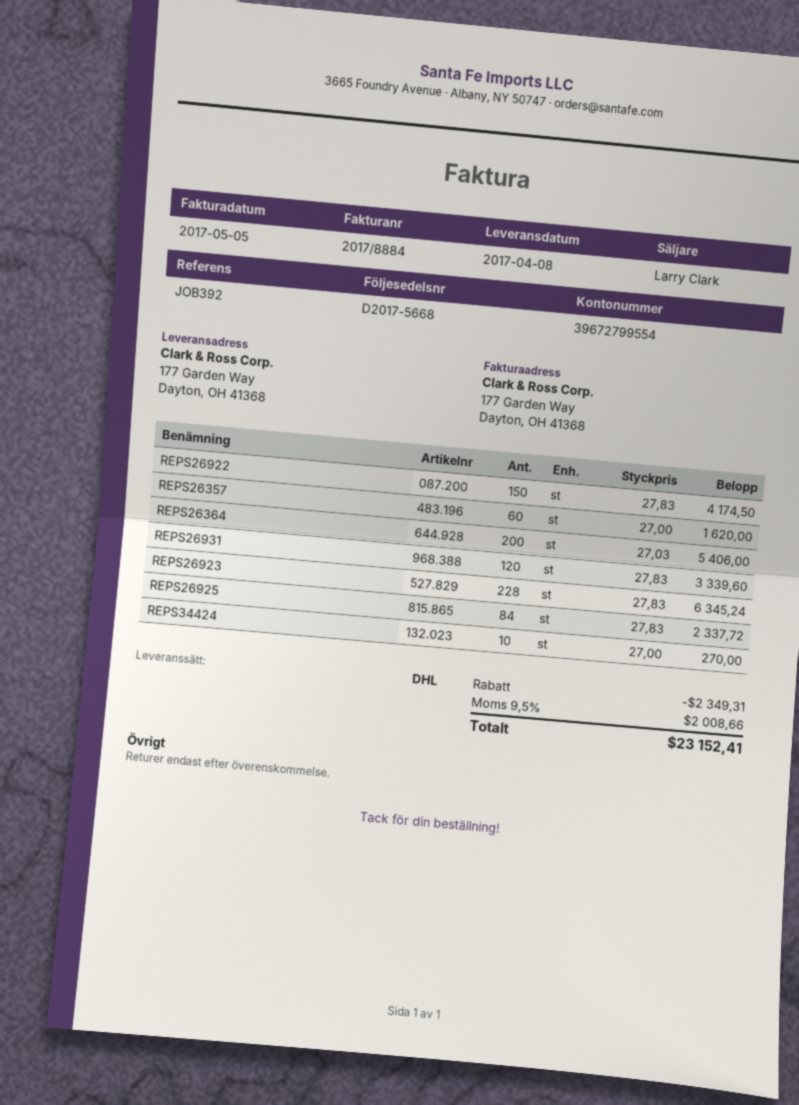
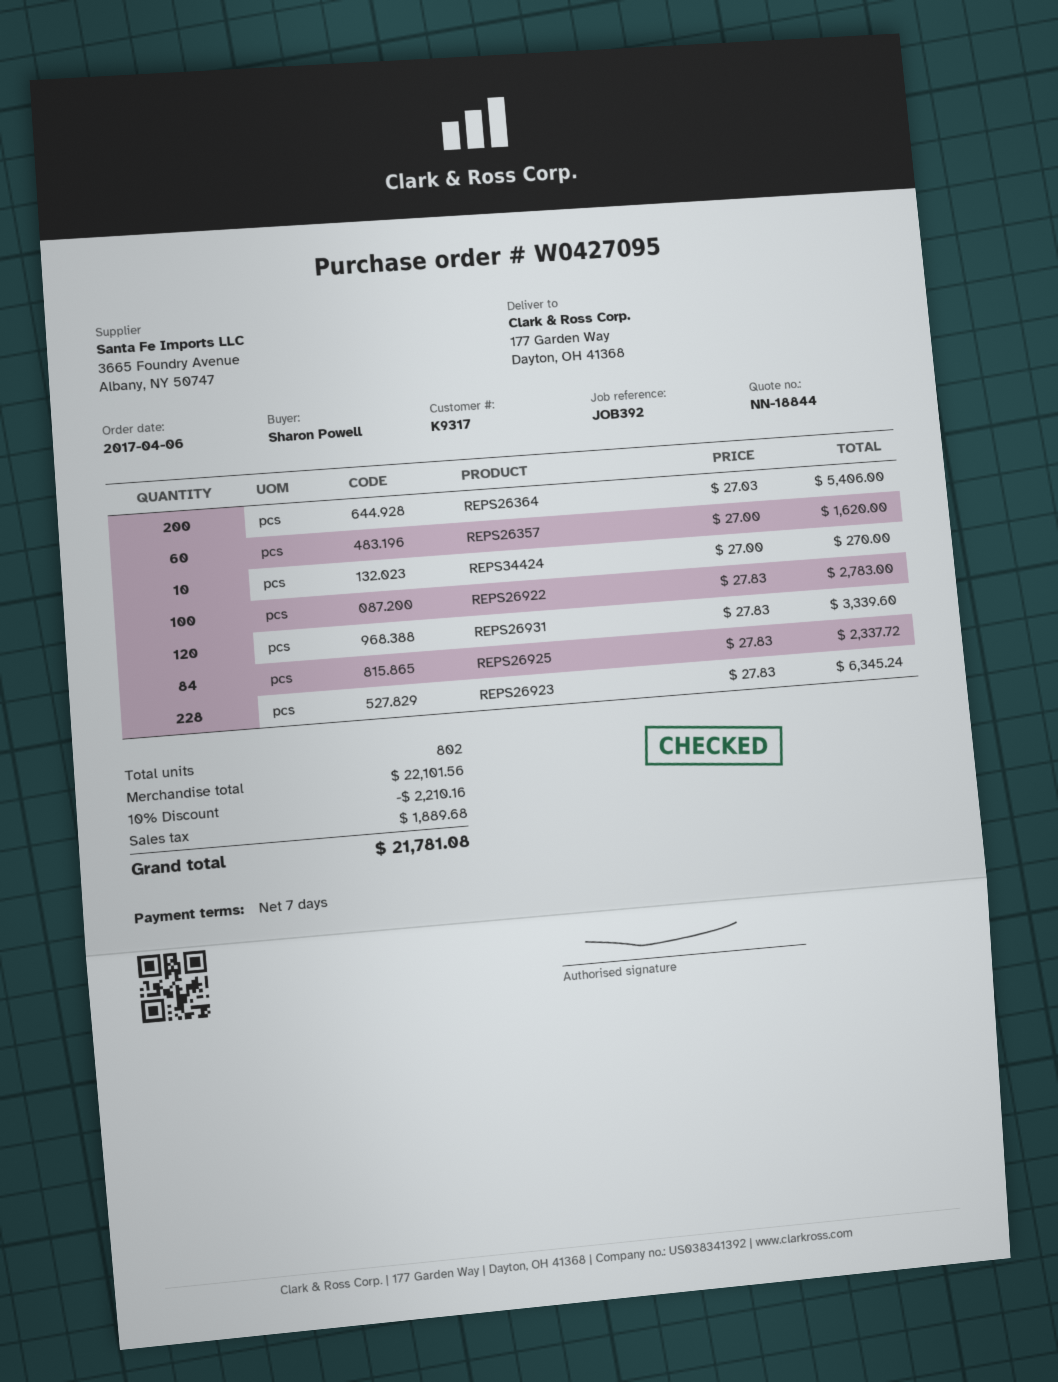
REPS26922: 150 x 27.83 = 4174.50 -> 100 x 27.83 = 2783.00
discount: 2349.31 -> 2210.16
tax: 2008.66 -> 1889.68
total: 23152.41 -> 21781.08

